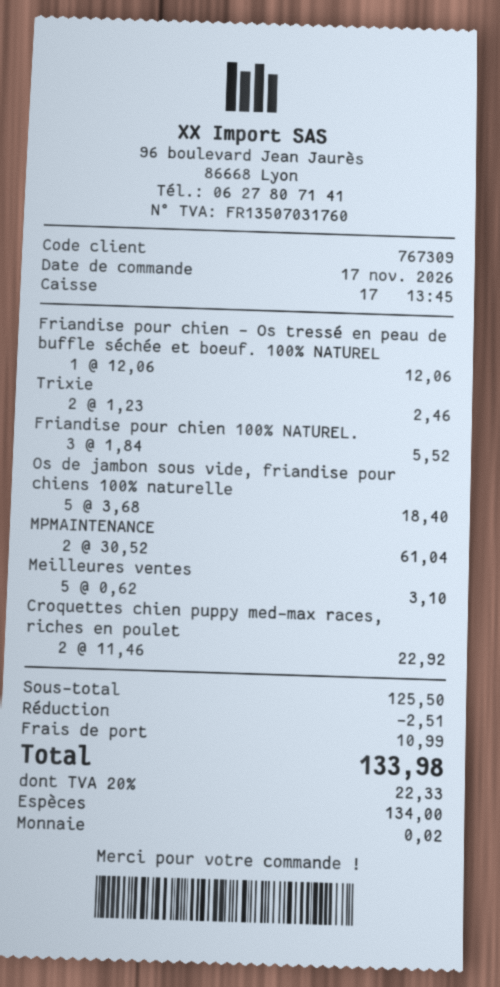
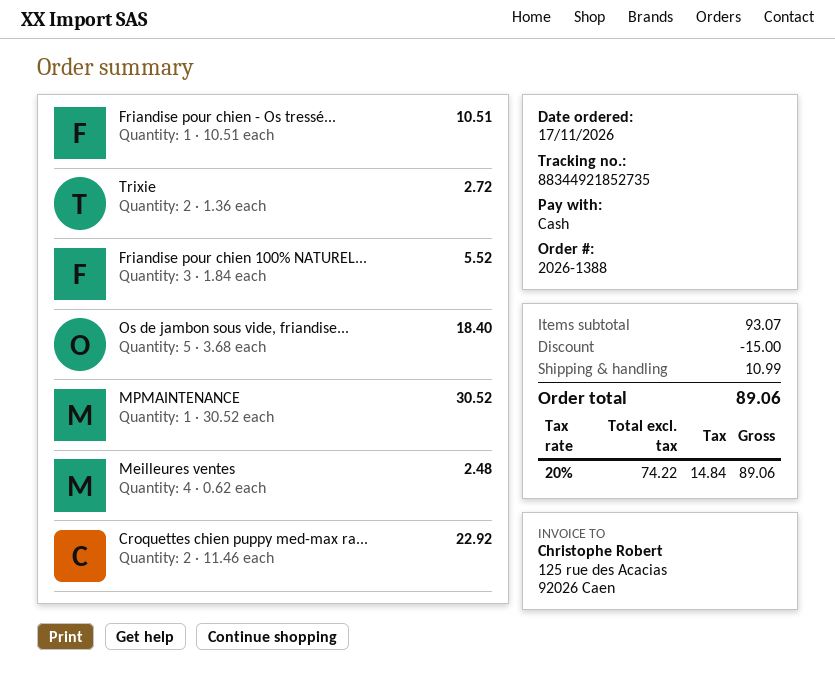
Friandise pour chien - Os tressé en peau de buffle séchée et boeuf. 100% NATUREL: 1 x 12.06 = 12.06 -> 1 x 10.51 = 10.51
Trixie: 2 x 1.23 = 2.46 -> 2 x 1.36 = 2.72
MPMAINTENANCE: 2 x 30.52 = 61.04 -> 1 x 30.52 = 30.52
Meilleures ventes: 5 x 0.62 = 3.10 -> 4 x 0.62 = 2.48
subtotal: 125.50 -> 93.07
discount: 2.51 -> 15.00
tax: 20% = 22.33 -> 20% = 14.84
total: 133.98 -> 89.06

